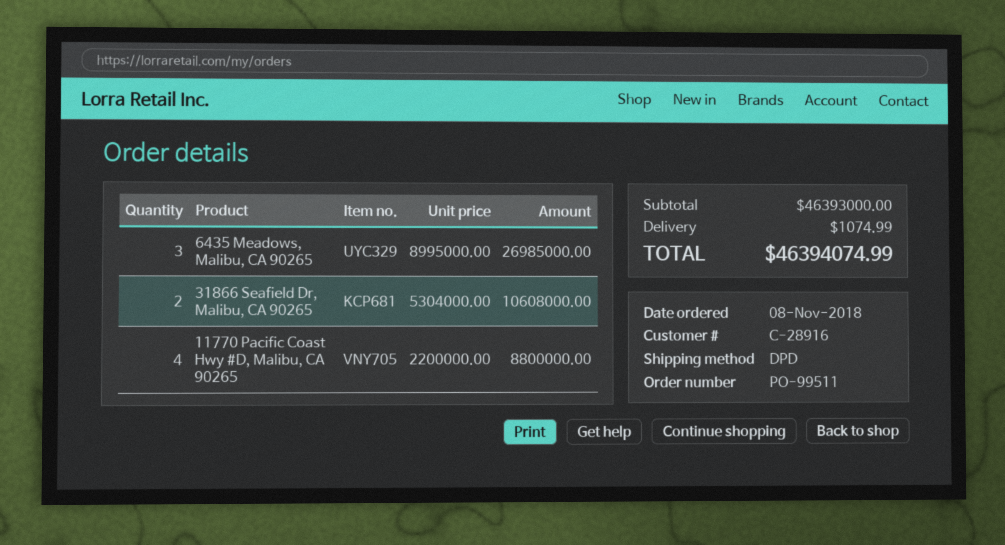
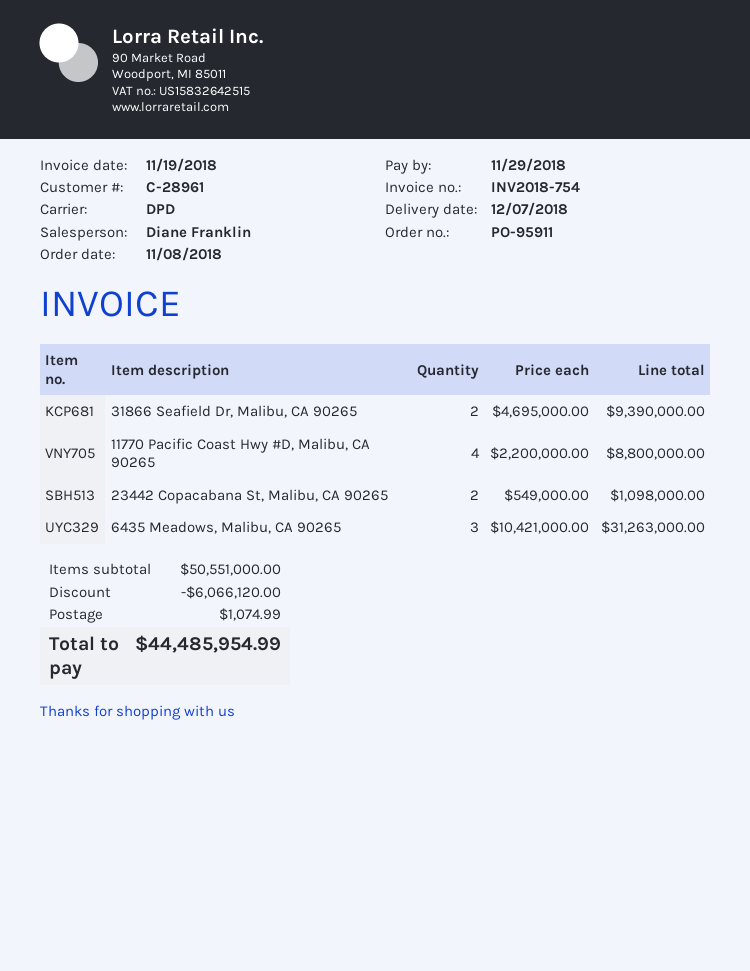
order number: PO-99511 -> PO-95911
customer number: C-28916 -> C-28961
6435 Meadows, Malibu, CA 90265: 3 x 8995000.00 = 26985000.00 -> 3 x 10421000.00 = 31263000.00
31866 Seafield Dr, Malibu, CA 90265: 2 x 5304000.00 = 10608000.00 -> 2 x 4695000.00 = 9390000.00
23442 Copacabana St, Malibu, CA 90265: none -> 2 x 549000.00 = 1098000.00
subtotal: 46393000.00 -> 50551000.00
discount: none -> 6066120.00
total: 46394074.99 -> 44485954.99

